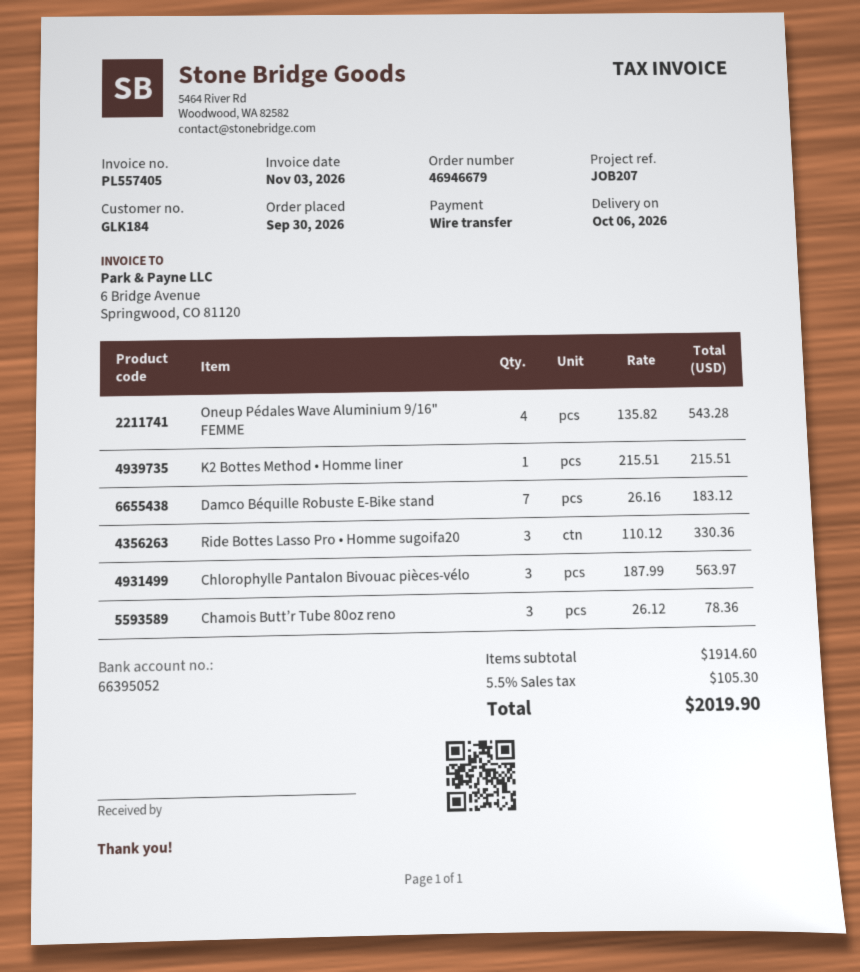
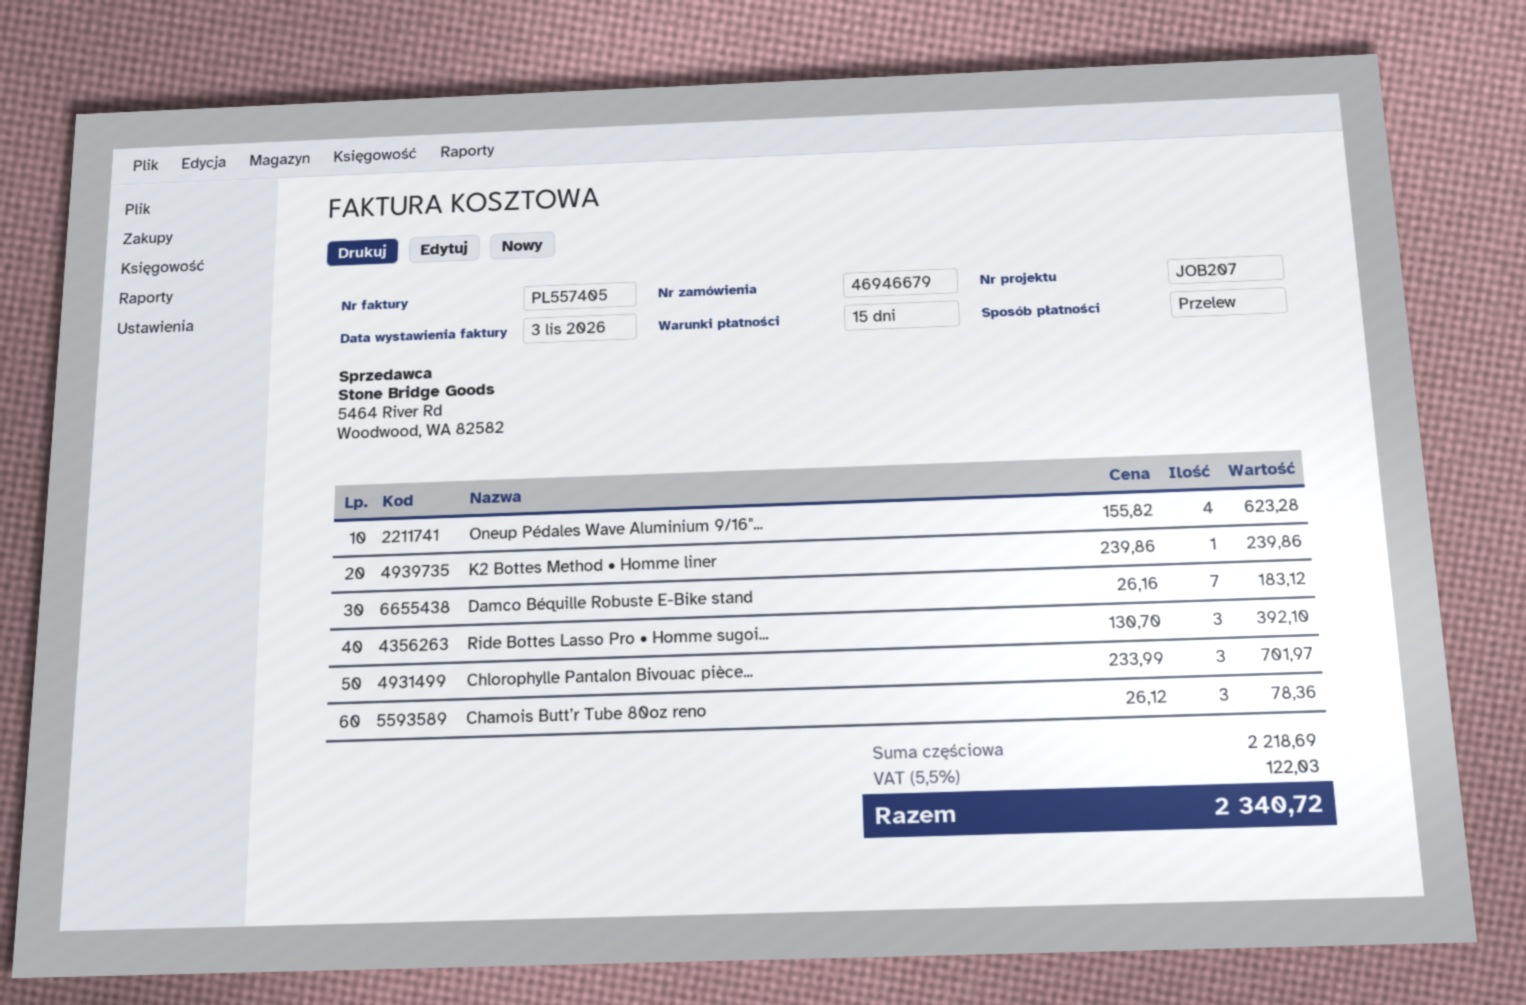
Oneup Pédales Wave Aluminium 9/16" FEMME: 4 x 135.82 = 543.28 -> 4 x 155.82 = 623.28
K2 Bottes Method • Homme liner: 1 x 215.51 = 215.51 -> 1 x 239.86 = 239.86
Ride Bottes Lasso Pro • Homme sugoifa20: 3 x 110.12 = 330.36 -> 3 x 130.70 = 392.10
Chlorophylle Pantalon Bivouac pièces-vélo: 3 x 187.99 = 563.97 -> 3 x 233.99 = 701.97
subtotal: 1914.60 -> 2218.69
tax: 5.5% = 105.30 -> 5.5% = 122.03
total: 2019.90 -> 2340.72

